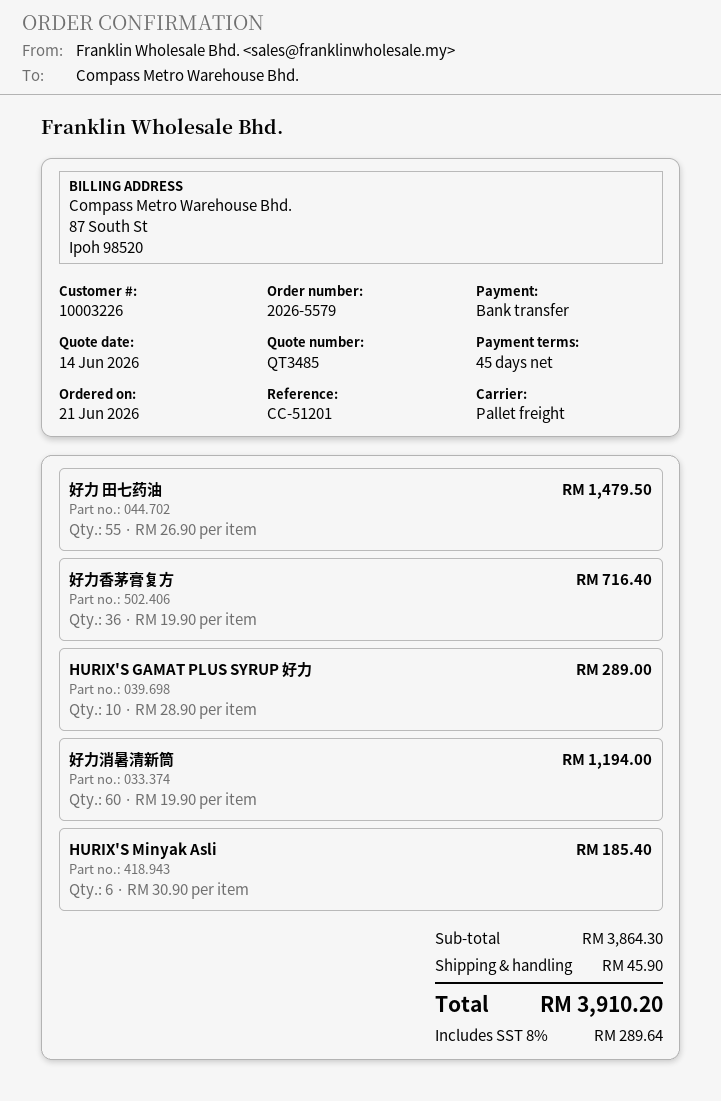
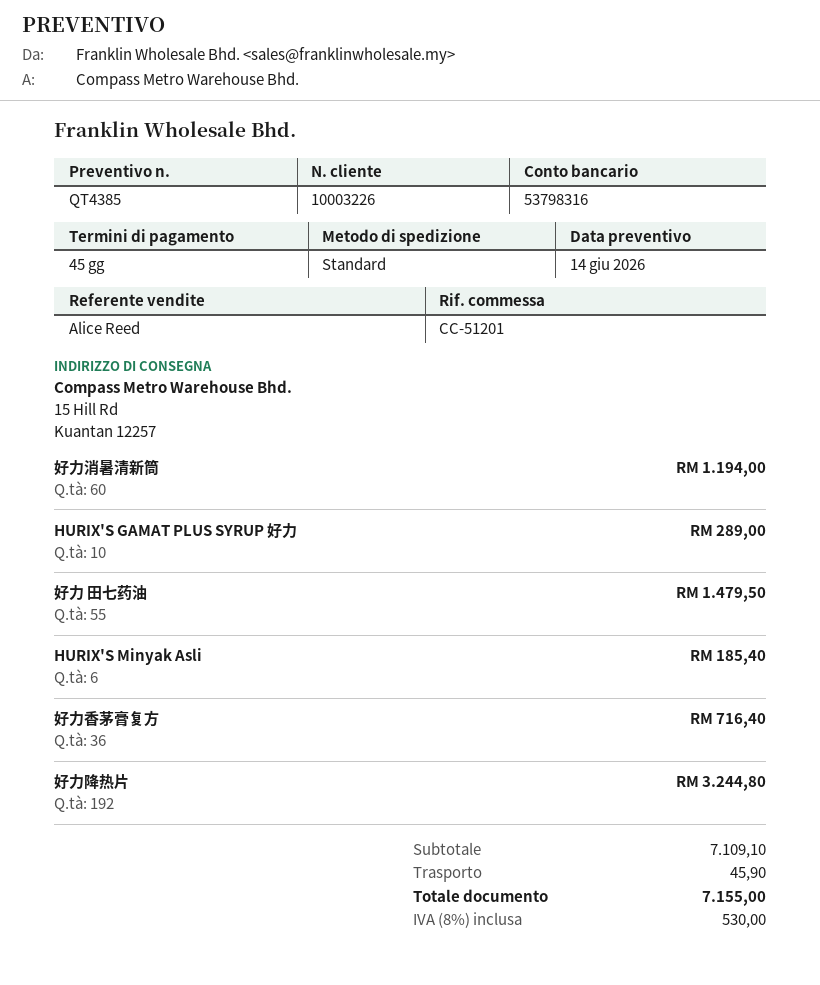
quote number: QT3485 -> QT4385
shipping method: pallet freight -> standard
好力降热片: none -> 192 for 3244.80
subtotal: 3864.30 -> 7109.10
tax: 8% = 289.64 -> 8% = 530.00
total: 3910.20 -> 7155.00

